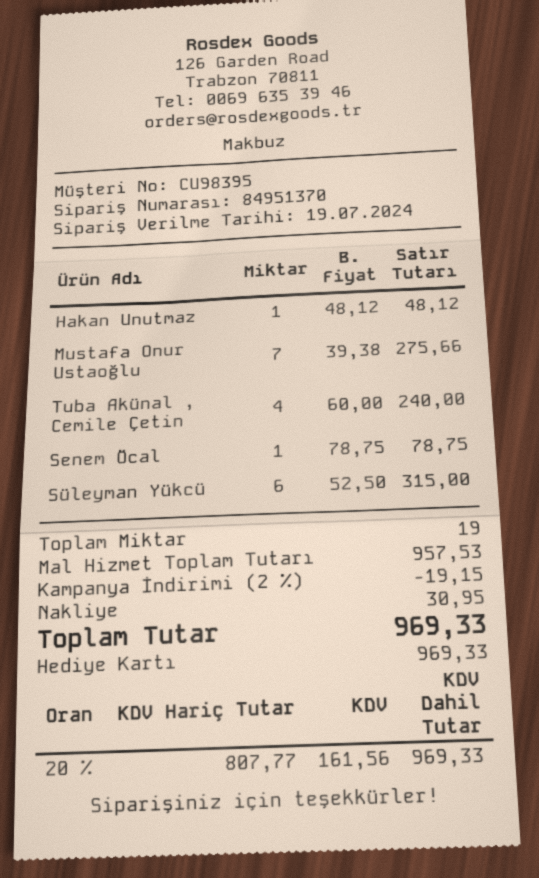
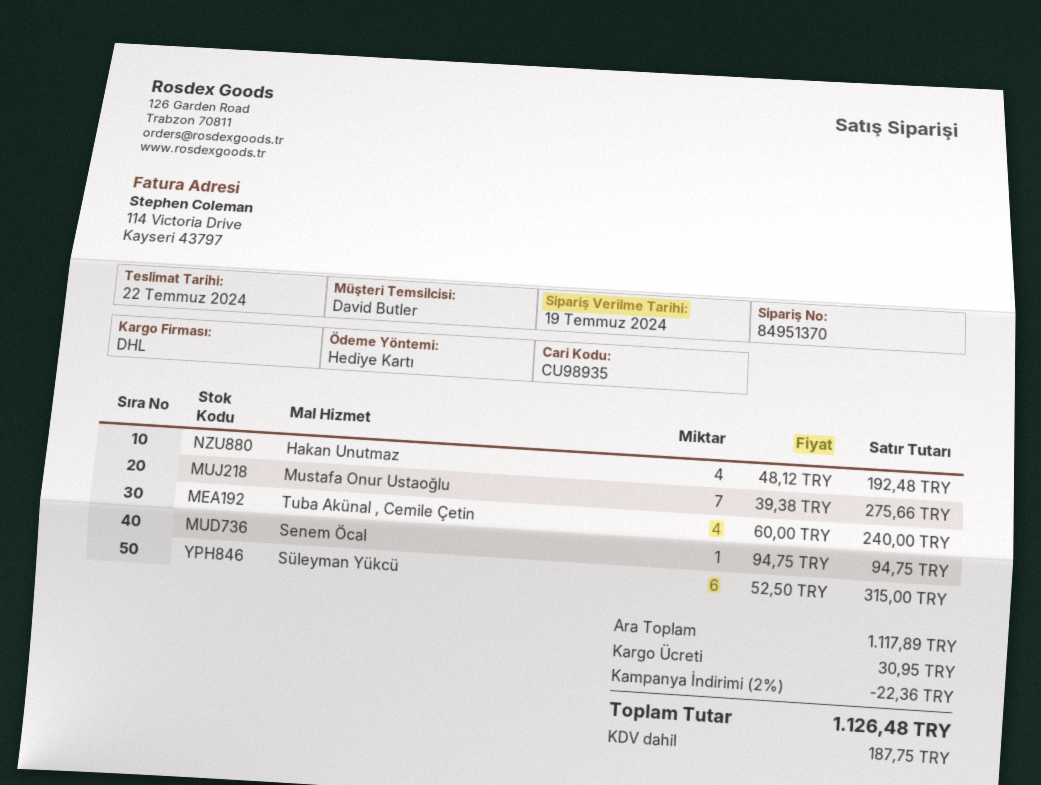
customer number: CU98395 -> CU98935
Hakan Unutmaz: 1 x 48.12 = 48.12 -> 4 x 48.12 = 192.48
Senem Öcal: 1 x 78.75 = 78.75 -> 1 x 94.75 = 94.75
subtotal: 957.53 -> 1117.89
discount: 2% = 19.15 -> 2% = 22.36
tax: 161.56 -> 187.75
total: 969.33 -> 1126.48

